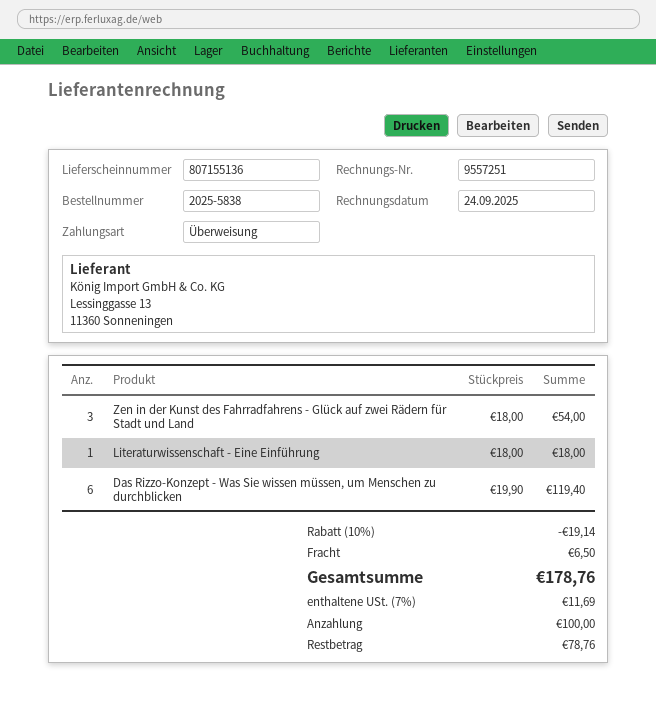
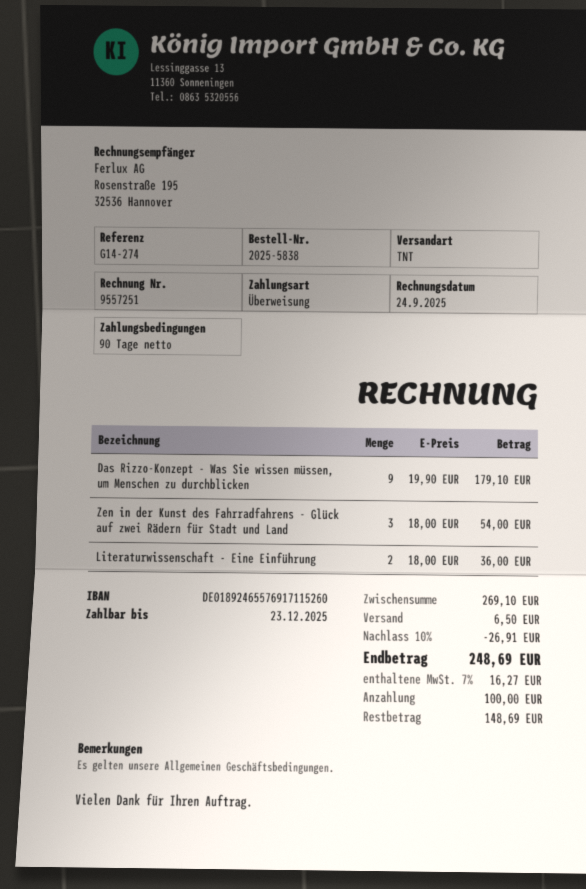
Literaturwissenschaft - Eine Einführung: 1 x 18.00 = 18.00 -> 2 x 18.00 = 36.00
Das Rizzo-Konzept - Was Sie wissen müssen, um Menschen zu durchblicken: 6 x 19.90 = 119.40 -> 9 x 19.90 = 179.10
discount: 10% = 19.14 -> 10% = 26.91
tax: 7% = 11.69 -> 7% = 16.27
total: 178.76 -> 248.69
balance: 78.76 -> 148.69

